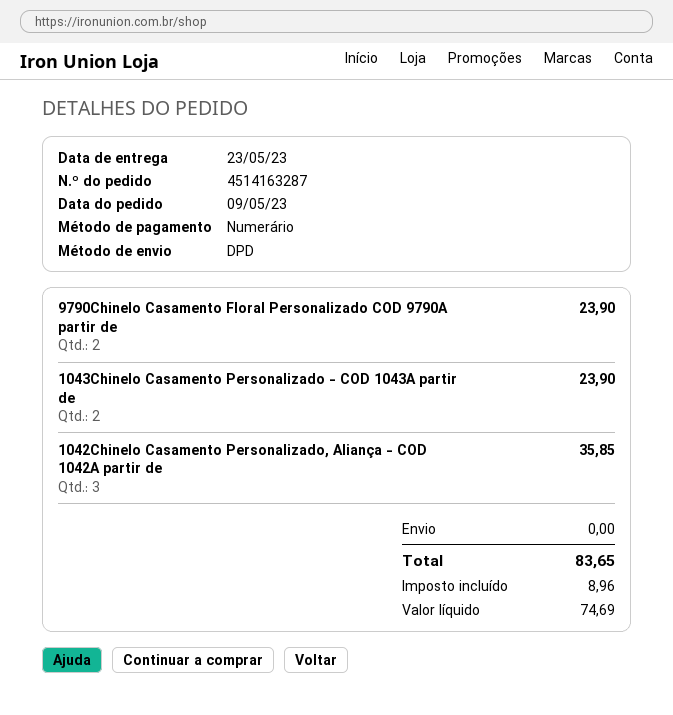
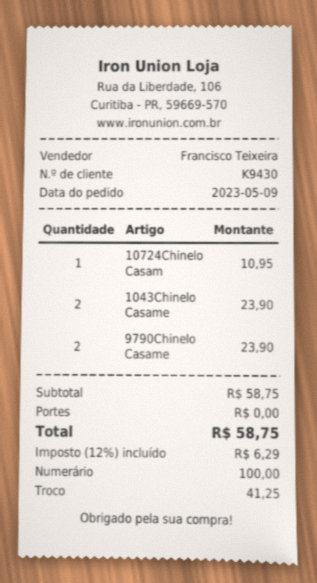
1042Chinelo Casamento Personalizado, Aliança - COD 1042A partir de: 3 for 35.85 -> none
10724Chinelo Casam: none -> 1 for 10.95
tax: 8.96 -> 6.29
total: 83.65 -> 58.75

